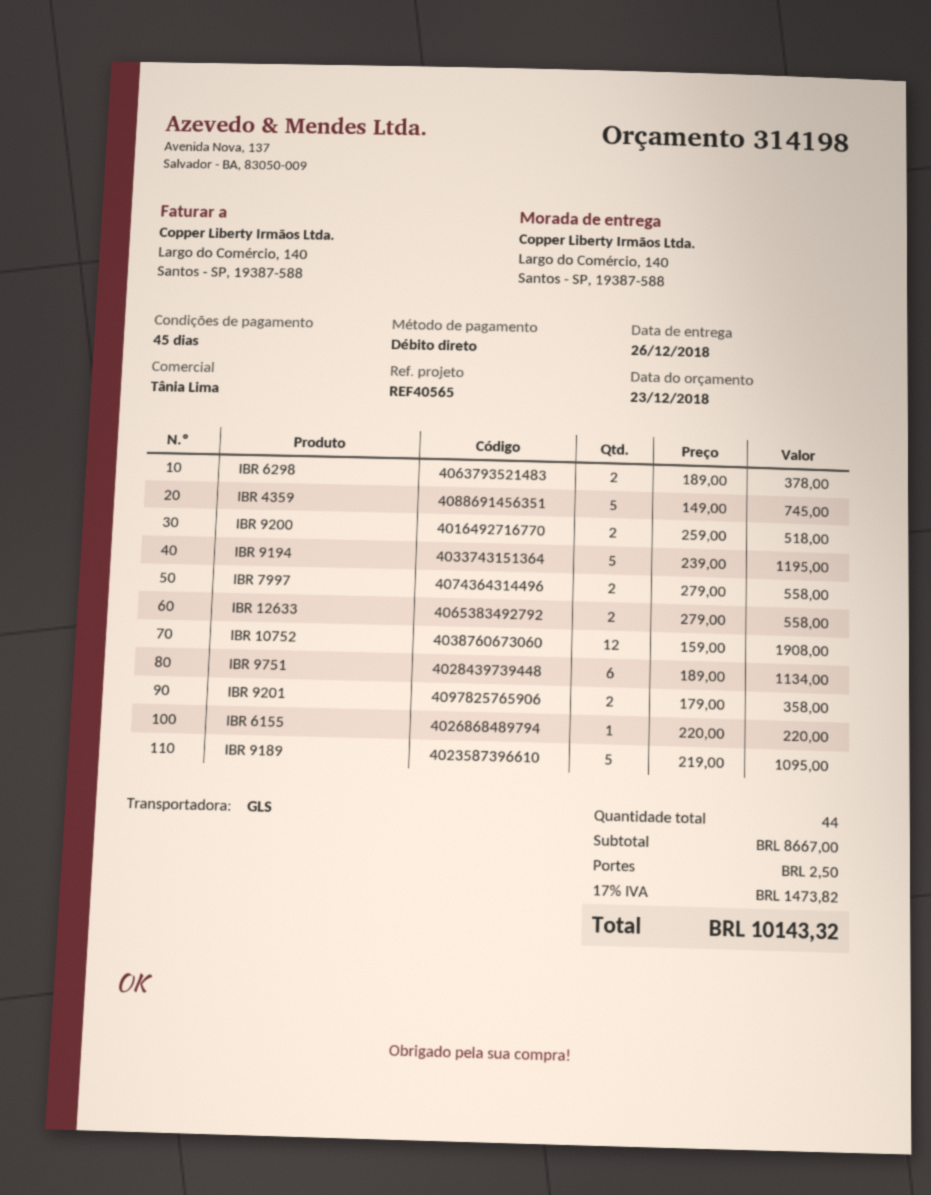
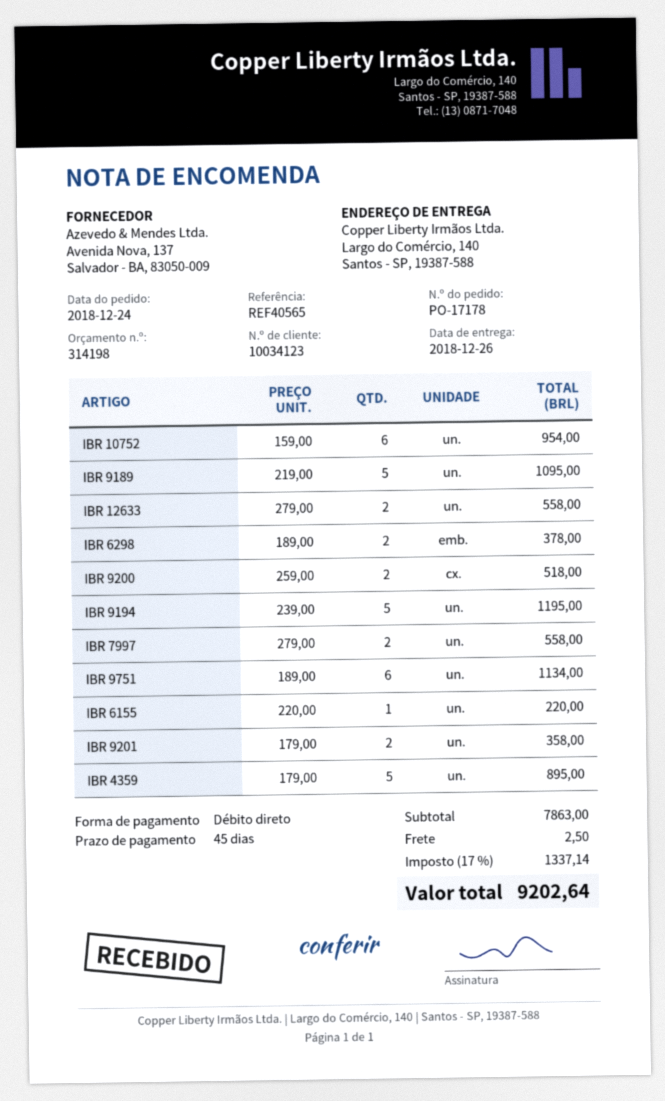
IBR 4359: 5 x 149.00 = 745.00 -> 5 x 179.00 = 895.00
IBR 10752: 12 x 159.00 = 1908.00 -> 6 x 159.00 = 954.00
subtotal: 8667.00 -> 7863.00
tax: 17% = 1473.82 -> 17% = 1337.14
total: 10143.32 -> 9202.64

